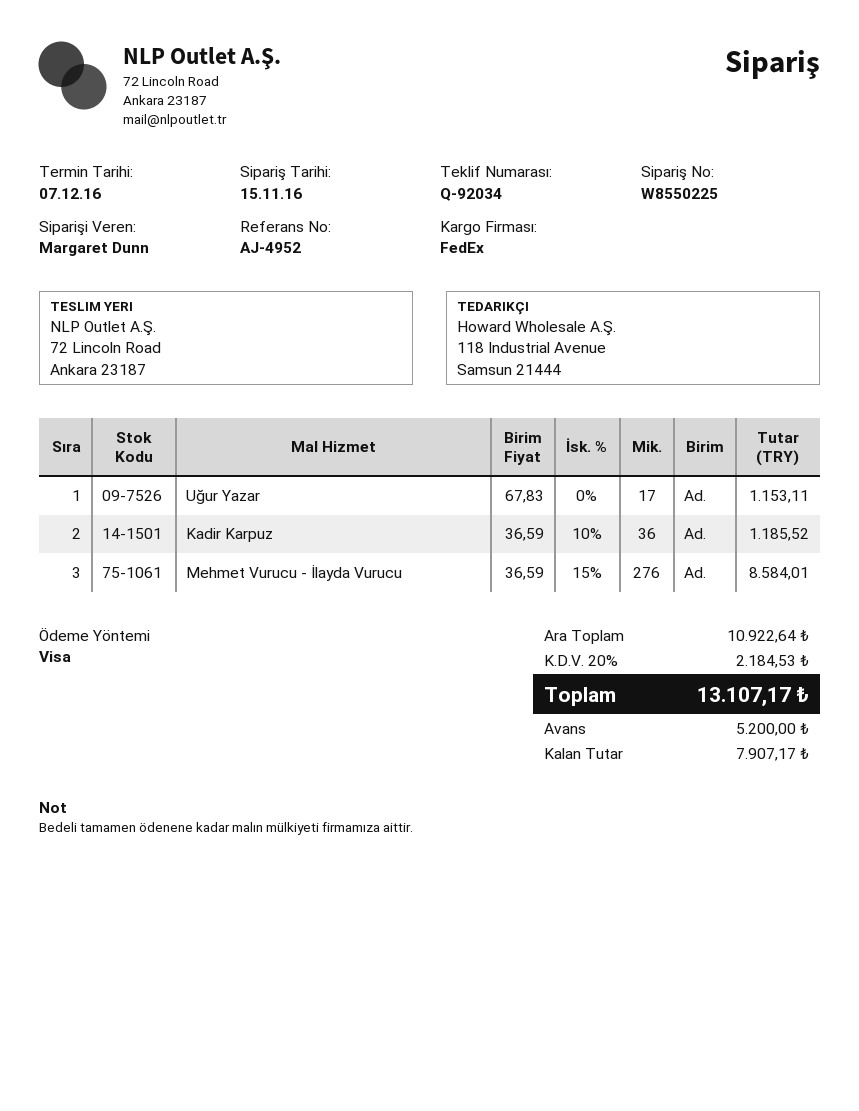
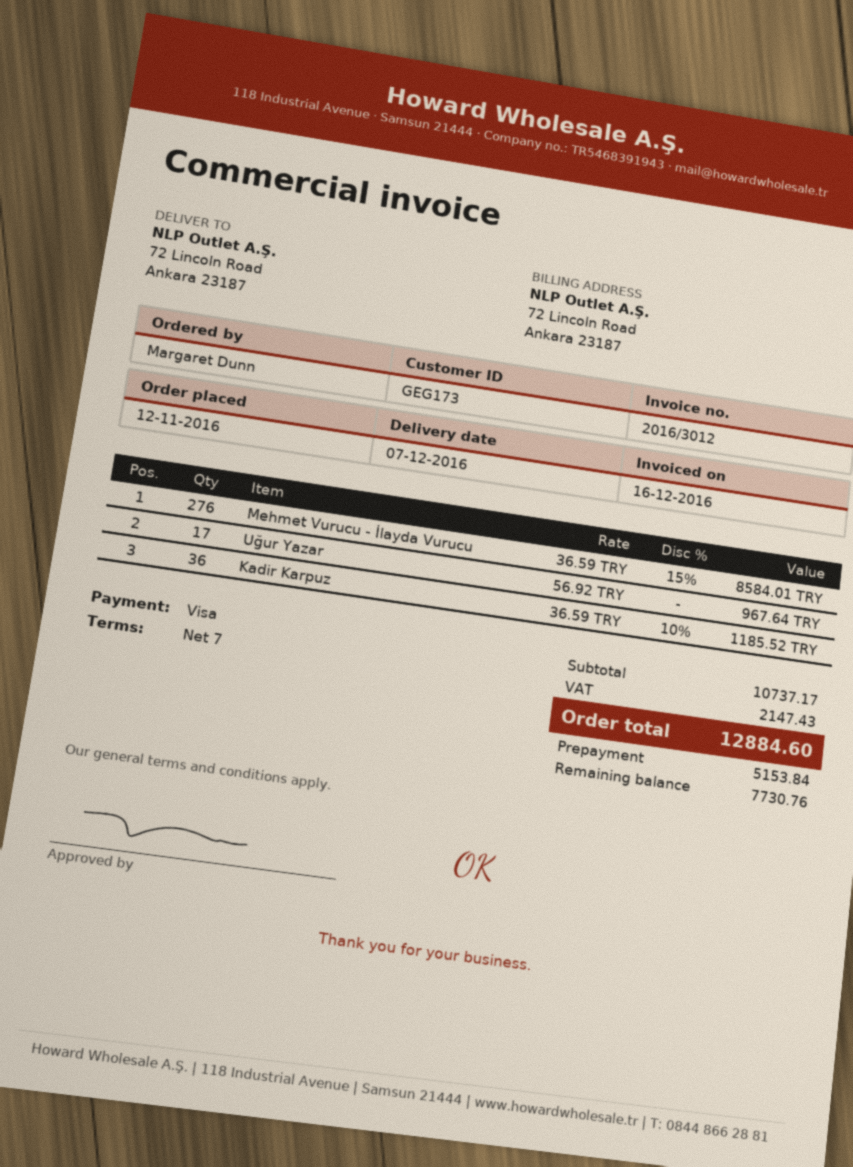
order date: 2016-11-15 -> 2016-11-12
Uğur Yazar: 17 x 67.83 = 1153.11 -> 17 x 56.92 = 967.64
subtotal: 10922.64 -> 10737.17
tax: 2184.53 -> 2147.43
total: 13107.17 -> 12884.60
deposit: 5200.00 -> 5153.84
balance: 7907.17 -> 7730.76

